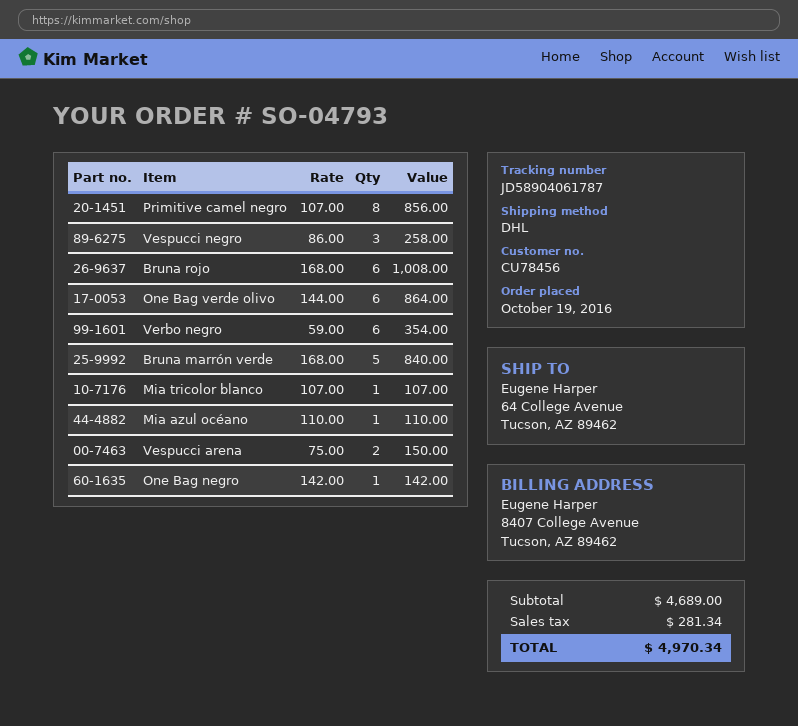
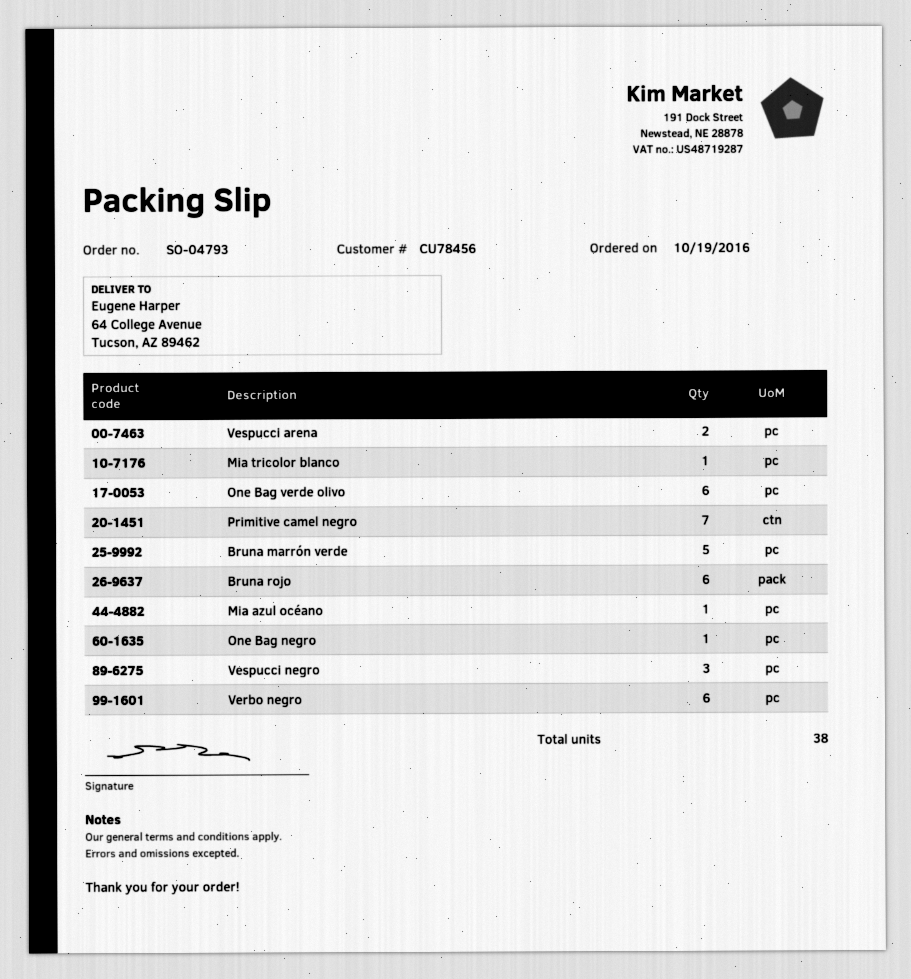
Primitive camel negro: 8 -> 7

